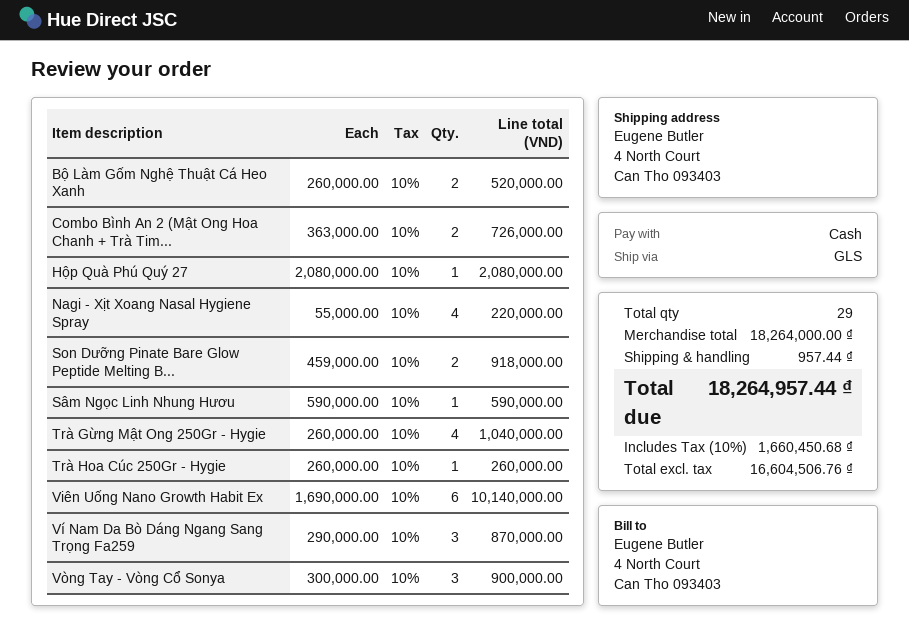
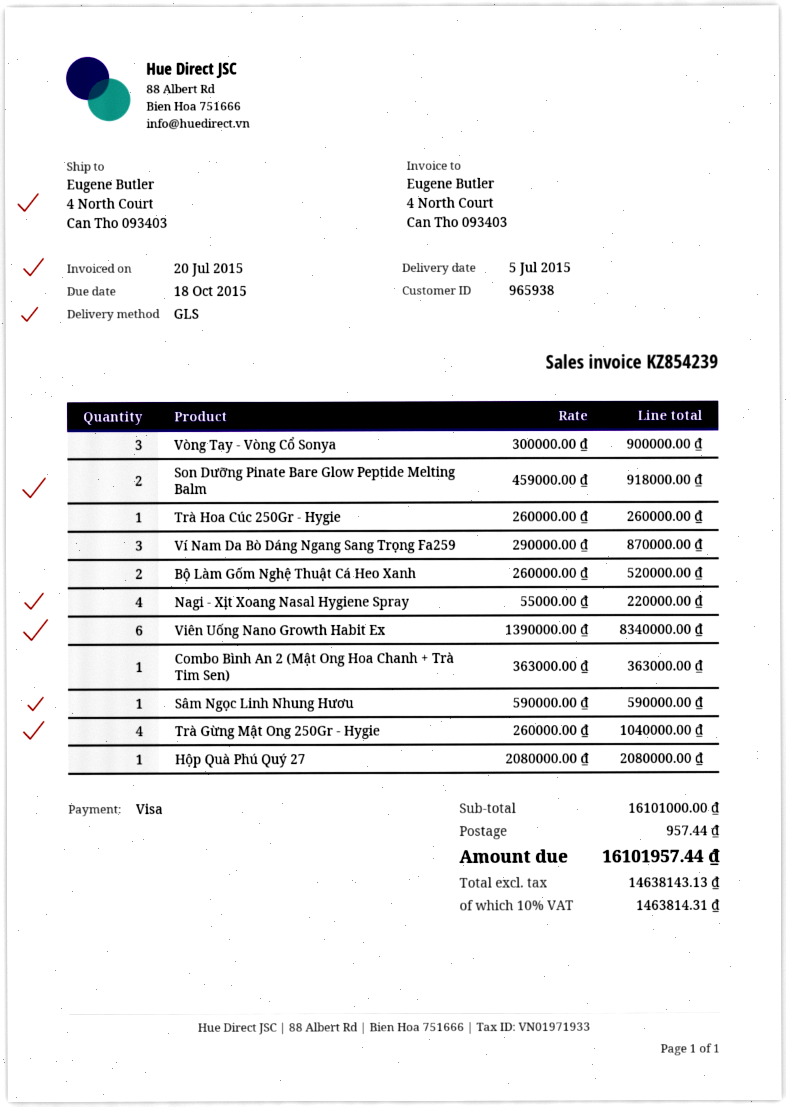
payment method: cash -> Visa
Combo Bình An 2 (Mật Ong Hoa Chanh + Trà Tim...: 2 x 363000.00 = 726000.00 -> 1 x 363000.00 = 363000.00
Viên Uống Nano Growth Habit Ex: 6 x 1690000.00 = 10140000.00 -> 6 x 1390000.00 = 8340000.00
subtotal: 18264000.00 -> 16101000.00
net: 16604506.76 -> 14638143.13
tax: 10% = 1660450.68 -> 10% = 1463814.31
total: 18264957.44 -> 16101957.44

